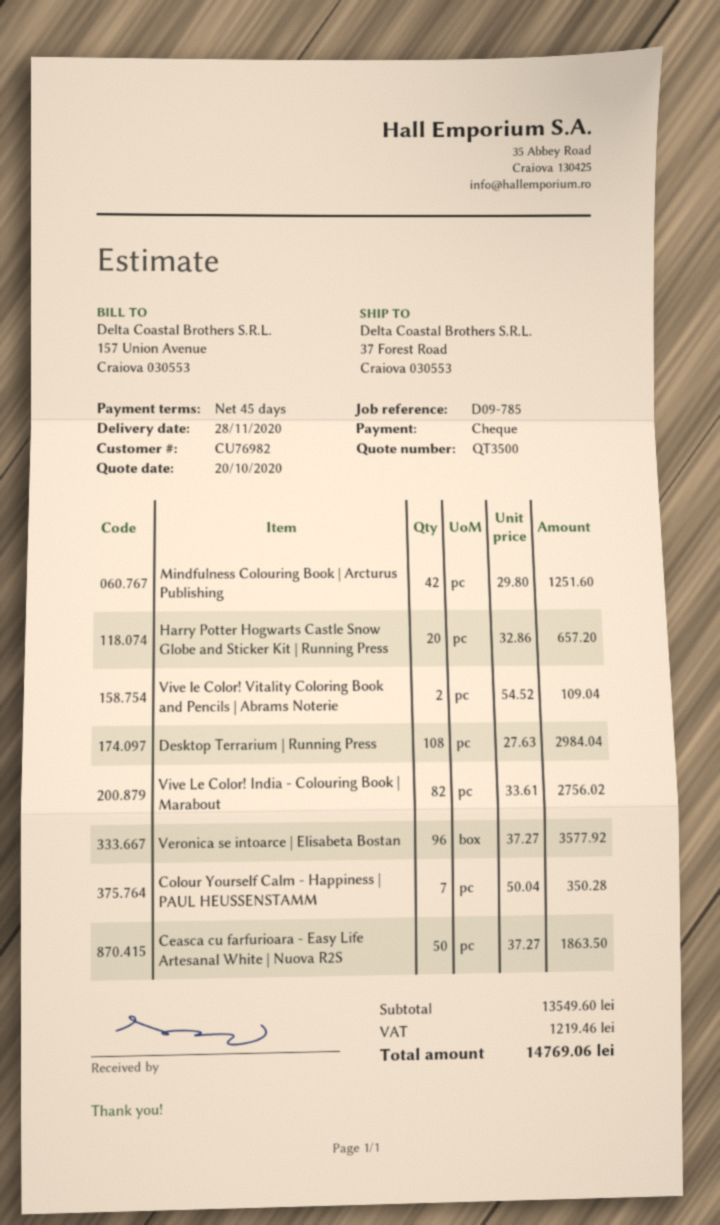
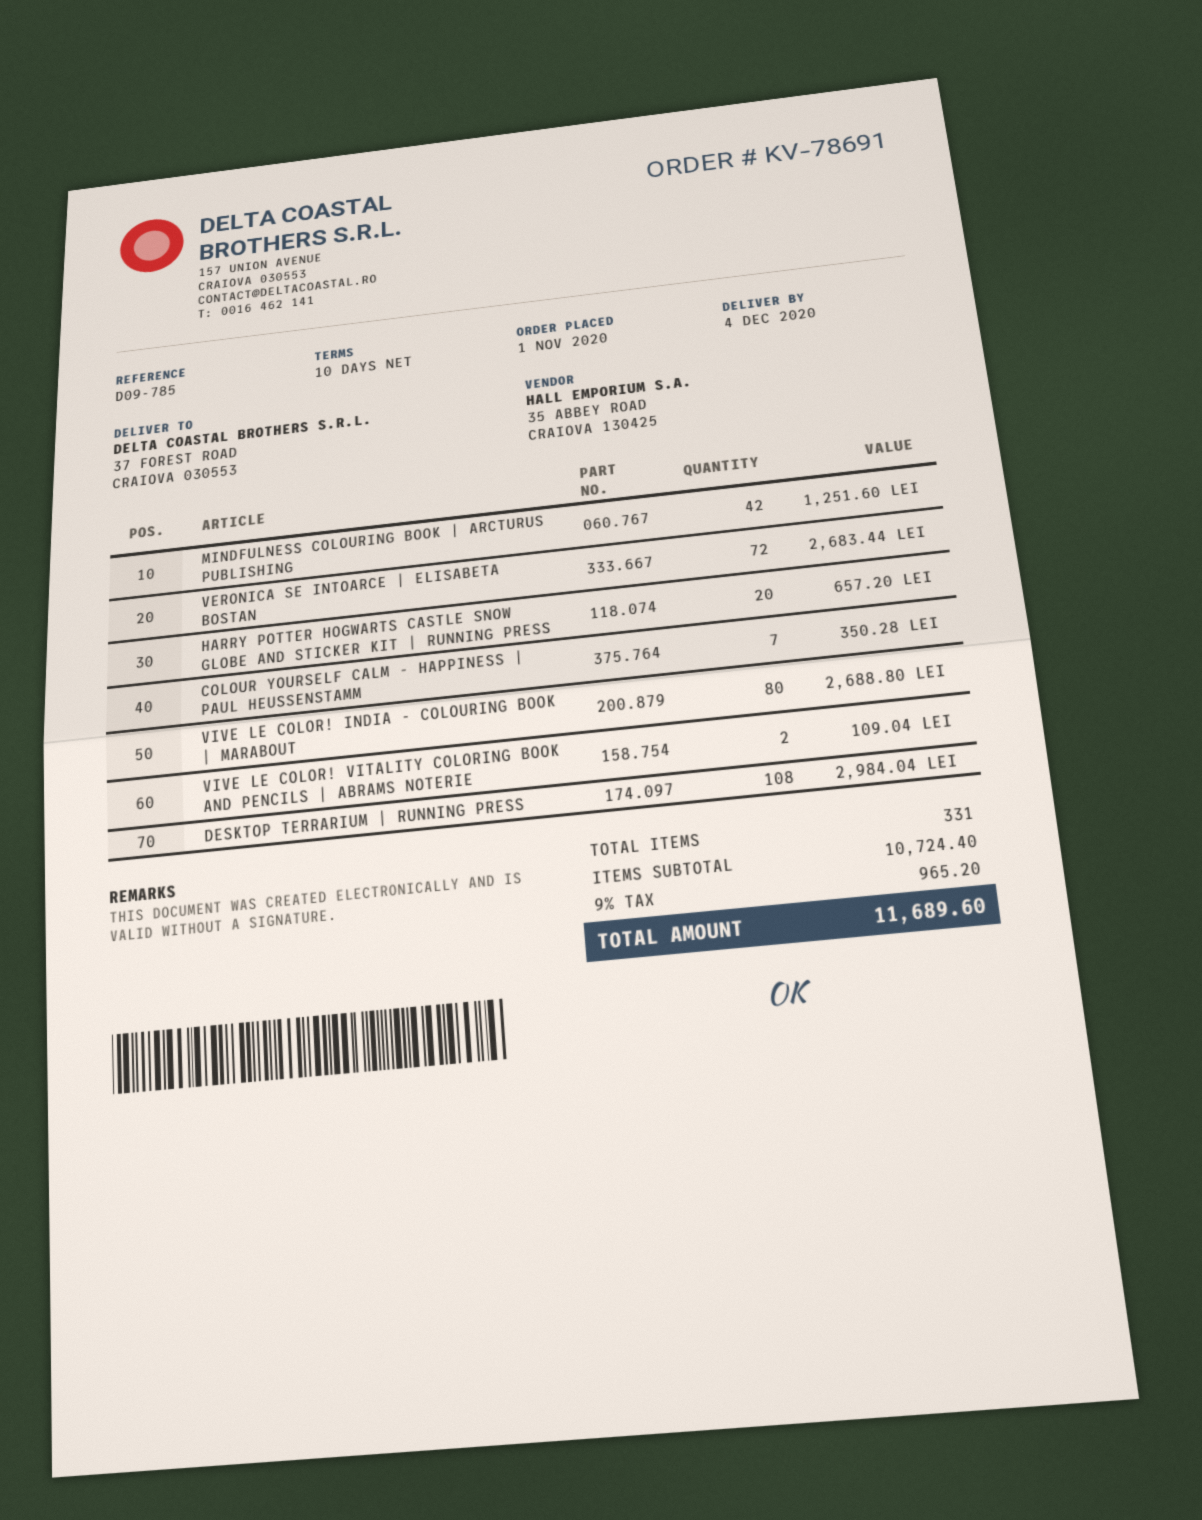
delivery date: 2020-11-28 -> 2020-12-04
payment terms: 45 days -> 10 days
Vive Le Color! India - Colouring Book | Marabout: 82 for 2756.02 -> 80 for 2688.80
Veronica se intoarce | Elisabeta Bostan: 96 for 3577.92 -> 72 for 2683.44
Ceasca cu farfurioara - Easy Life Artesanal White | Nuova R2S: 50 for 1863.50 -> none
subtotal: 13549.60 -> 10724.40
tax: 1219.46 -> 965.20
total: 14769.06 -> 11689.60

